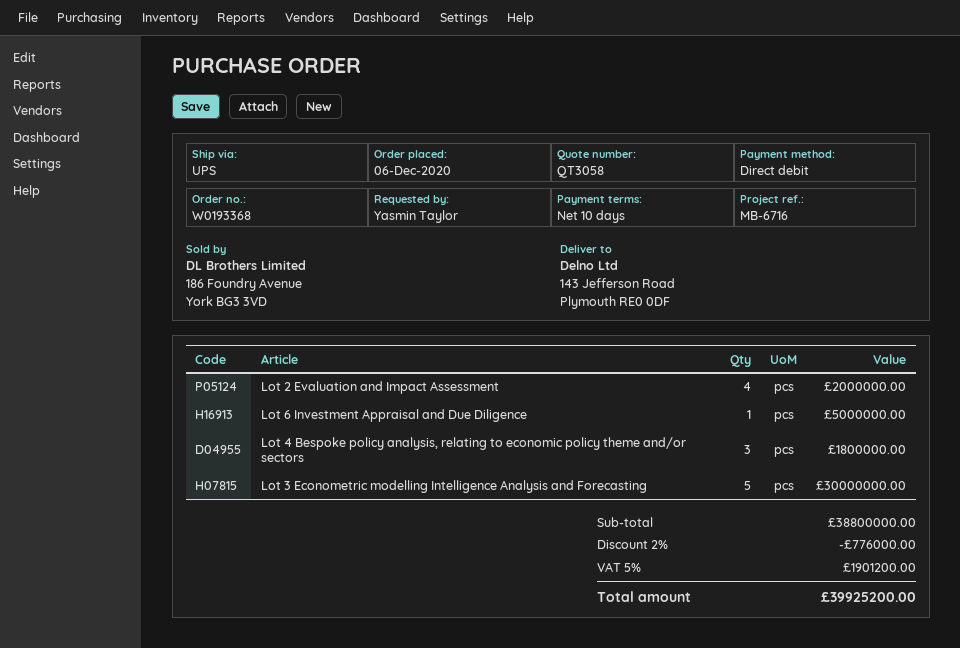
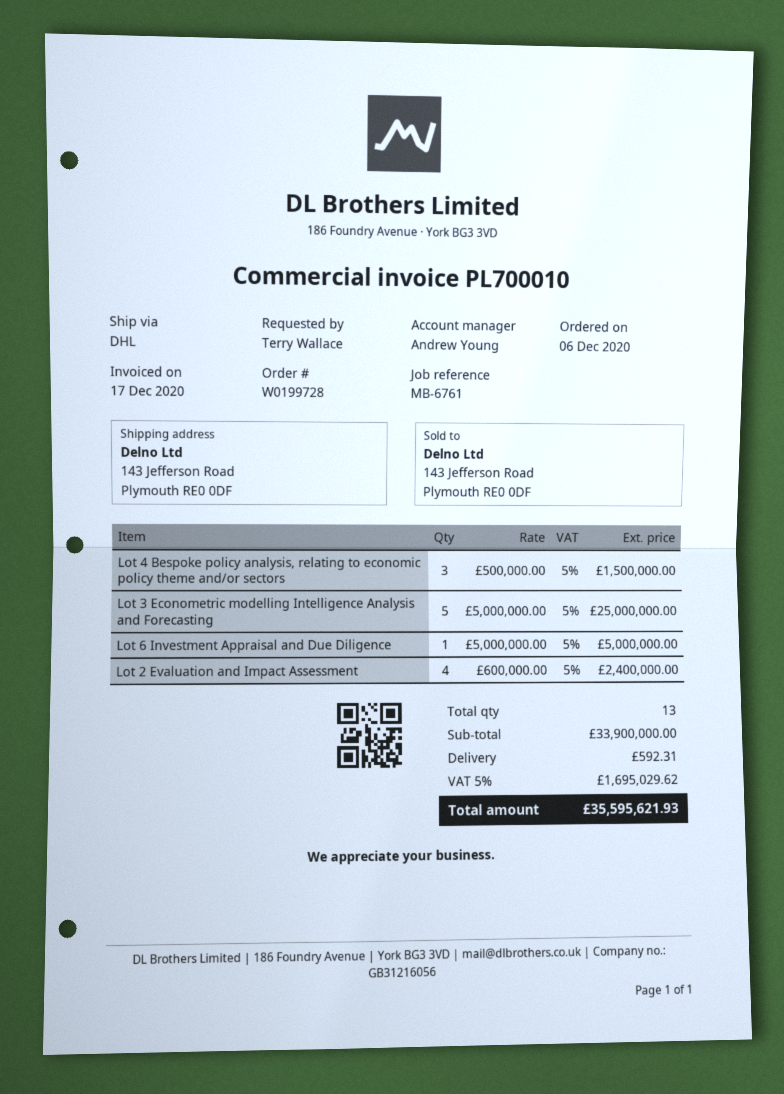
order number: W0193368 -> W0199728
reference: MB-6716 -> MB-6761
ordered by: Yasmin Taylor -> Terry Wallace
shipping method: UPS -> DHL
Lot 2 Evaluation and Impact Assessment: 4 for 2000000.00 -> 4 for 2400000.00
Lot 4 Bespoke policy analysis, relating to economic policy theme and/or sectors: 3 for 1800000.00 -> 3 for 1500000.00
Lot 3 Econometric modelling Intelligence Analysis and Forecasting: 5 for 30000000.00 -> 5 for 25000000.00
subtotal: 38800000.00 -> 33900000.00
discount: 2% = 776000.00 -> none
shipping: none -> 592.31
tax: 5% = 1901200.00 -> 5% = 1695029.62
total: 39925200.00 -> 35595621.93

